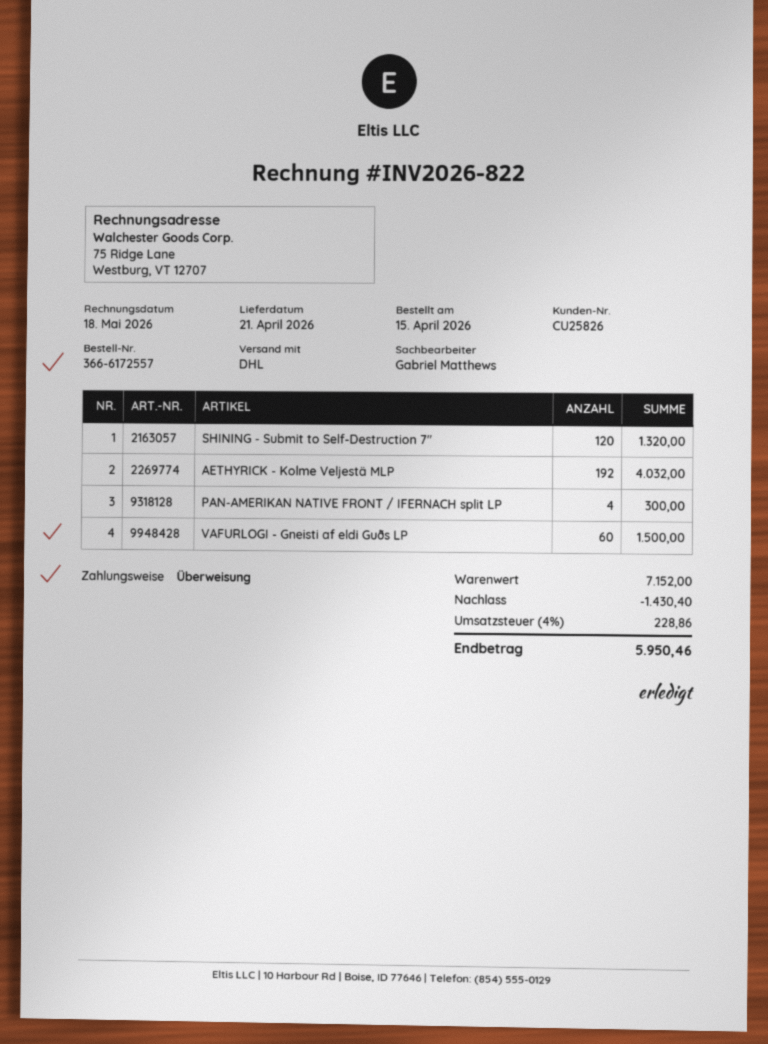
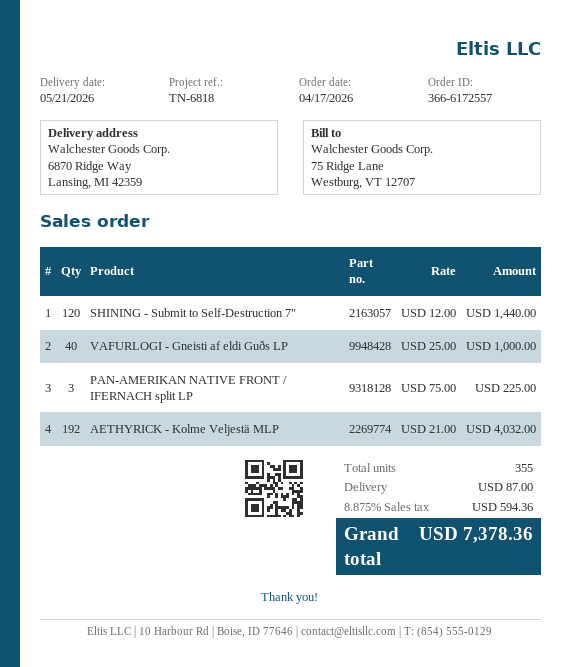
order date: 2026-04-15 -> 2026-04-17
delivery date: 2026-04-21 -> 2026-05-21
SHINING - Submit to Self-Destruction 7": 120 for 1320.00 -> 120 for 1440.00
PAN-AMERIKAN NATIVE FRONT / IFERNACH split LP: 4 for 300.00 -> 3 for 225.00
VAFURLOGI - Gneisti af eldi Guðs LP: 60 for 1500.00 -> 40 for 1000.00
discount: 1430.40 -> none
shipping: none -> 87.00
tax: 4% = 228.86 -> 8.875% = 594.36
total: 5950.46 -> 7378.36

